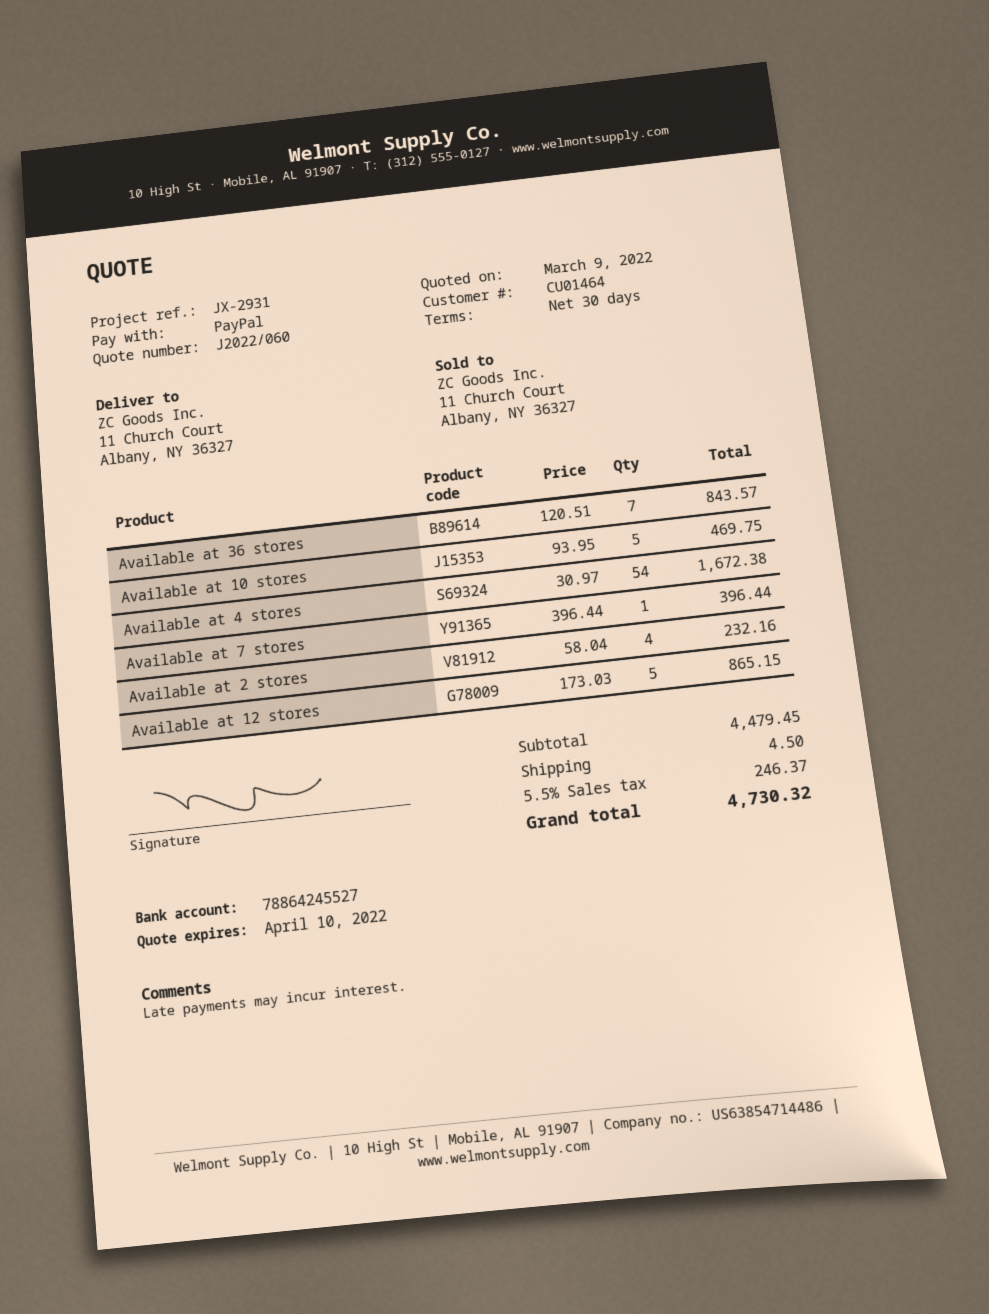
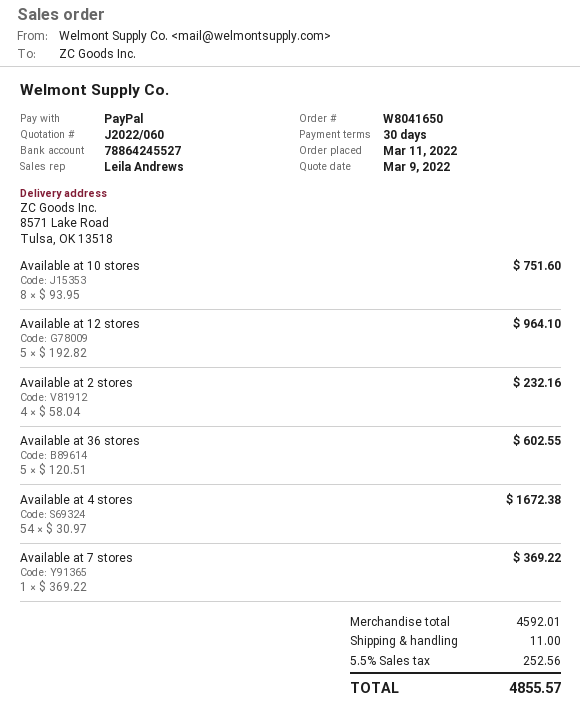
ship to: 11 Church Court, Albany, NY 36327 -> 8571 Lake Road, Tulsa, OK 13518
Available at 36 stores: 7 x 120.51 = 843.57 -> 5 x 120.51 = 602.55
Available at 10 stores: 5 x 93.95 = 469.75 -> 8 x 93.95 = 751.60
Available at 7 stores: 1 x 396.44 = 396.44 -> 1 x 369.22 = 369.22
Available at 12 stores: 5 x 173.03 = 865.15 -> 5 x 192.82 = 964.10
subtotal: 4479.45 -> 4592.01
shipping: 4.50 -> 11.00
tax: 5.5% = 246.37 -> 5.5% = 252.56
total: 4730.32 -> 4855.57

